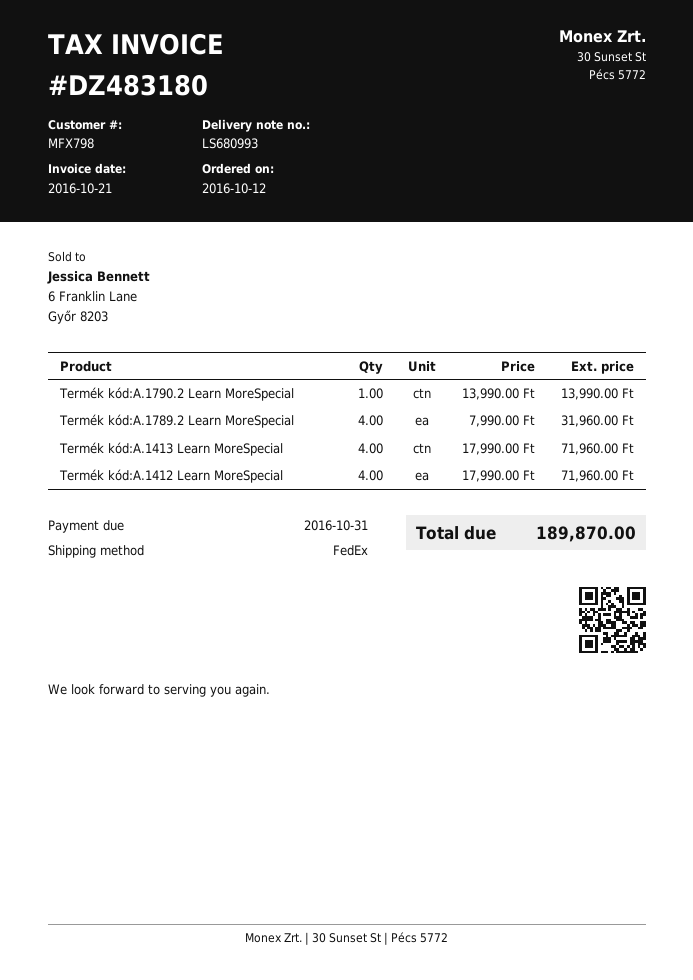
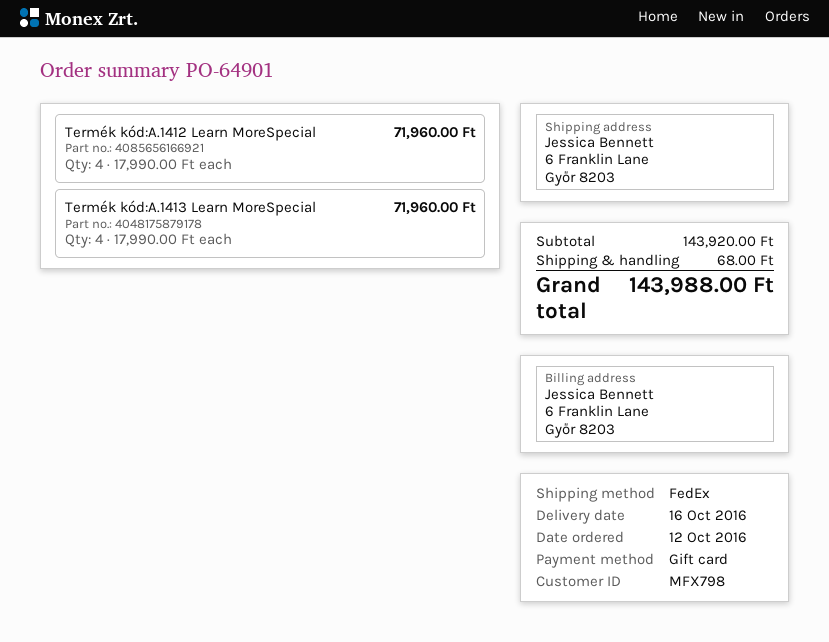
Termék kód:A.1790.2 Learn MoreSpecial: 1 x 13990.00 = 13990.00 -> none
Termék kód:A.1789.2 Learn MoreSpecial: 4 x 7990.00 = 31960.00 -> none
shipping: none -> 68.00
total: 189870.00 -> 143988.00

